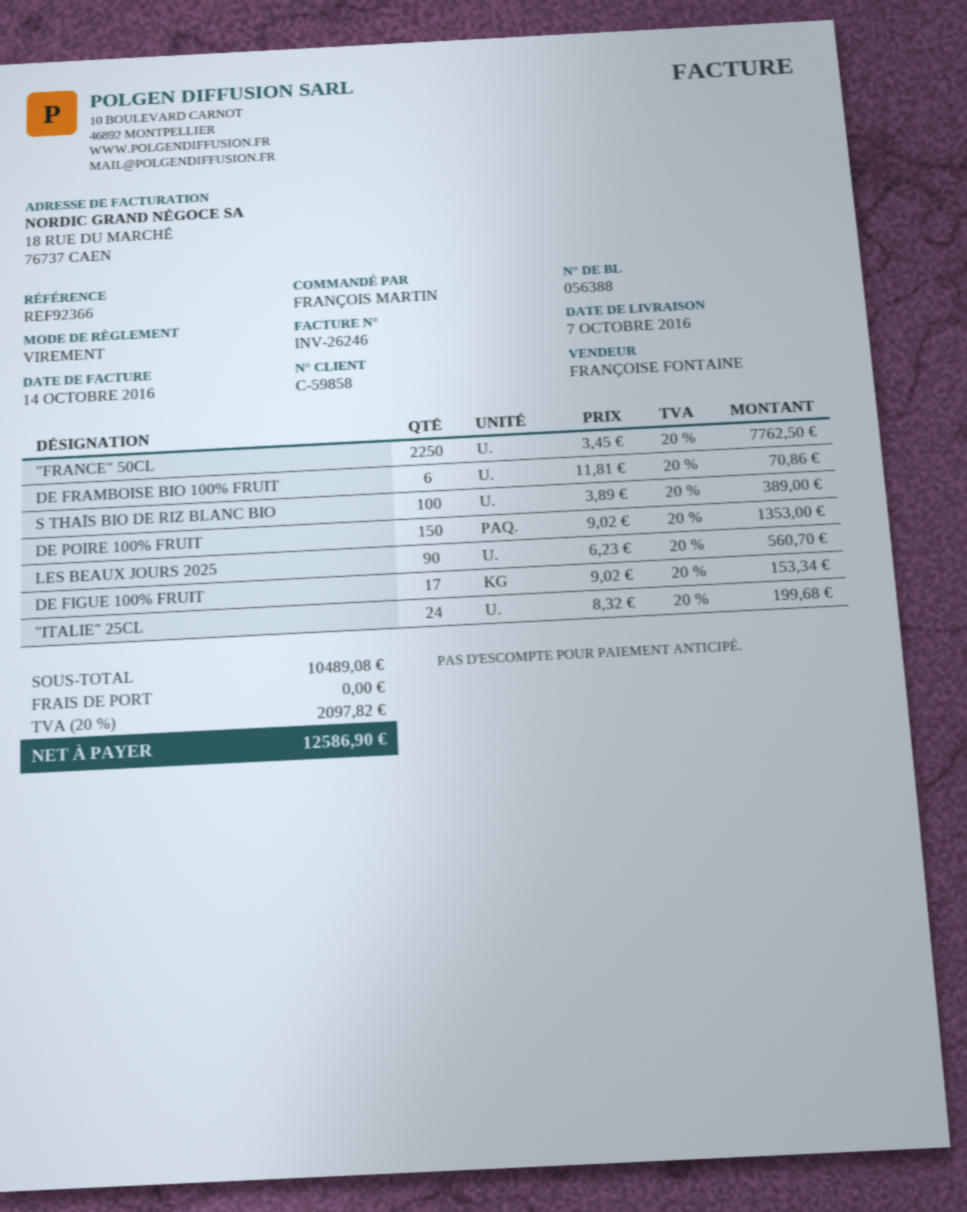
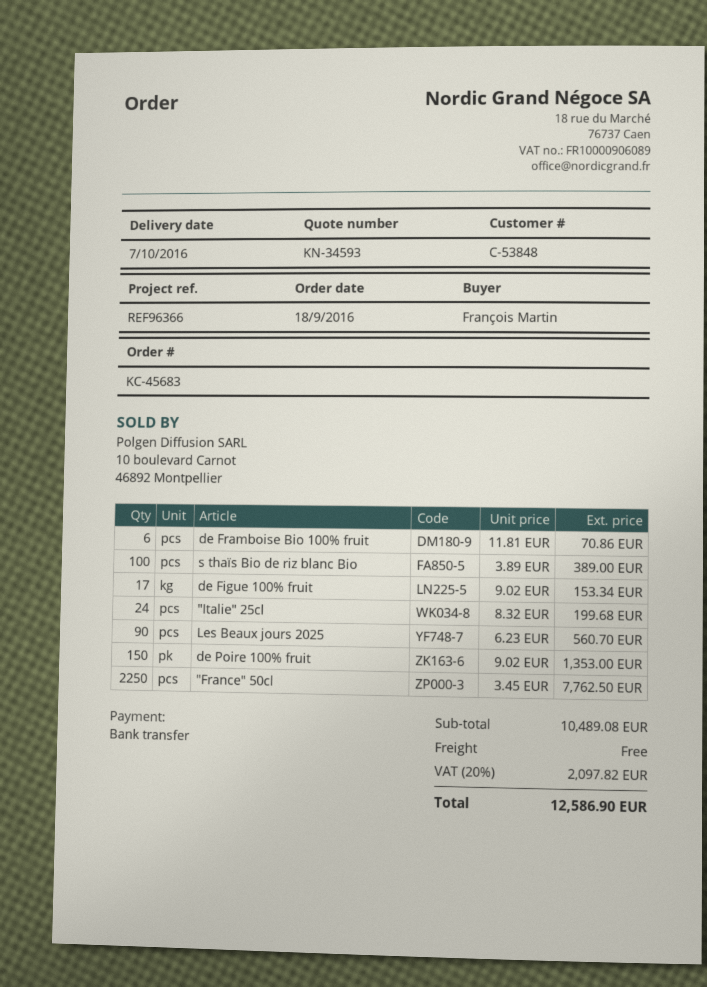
customer number: C-59858 -> C-53848
reference: REF92366 -> REF96366

